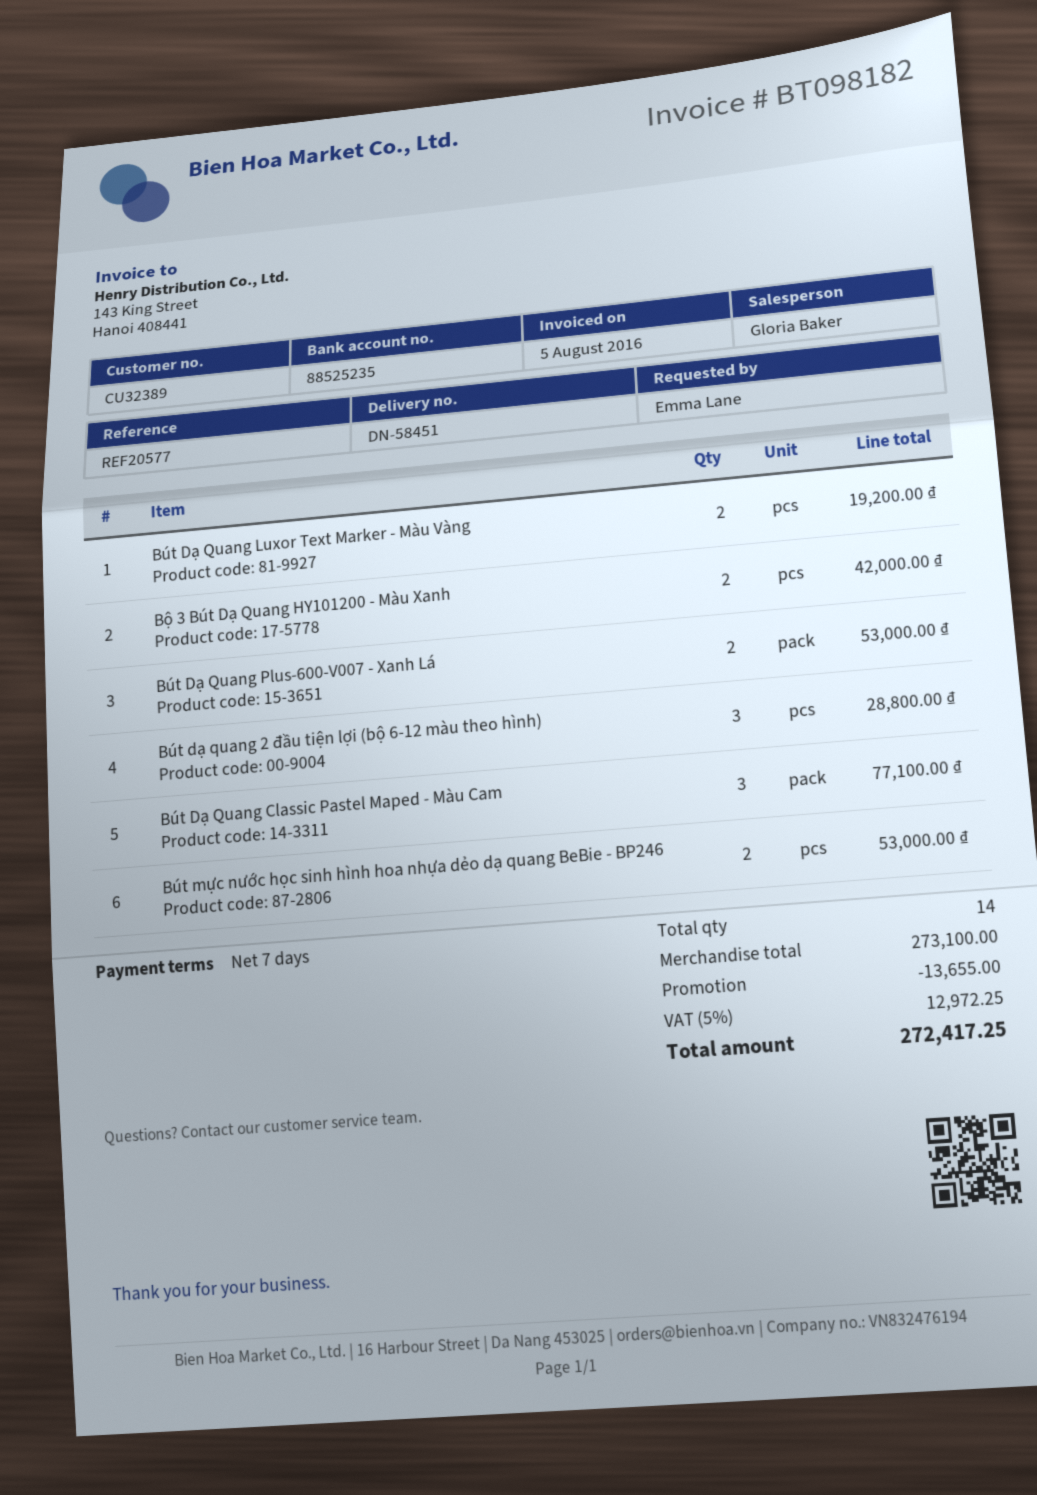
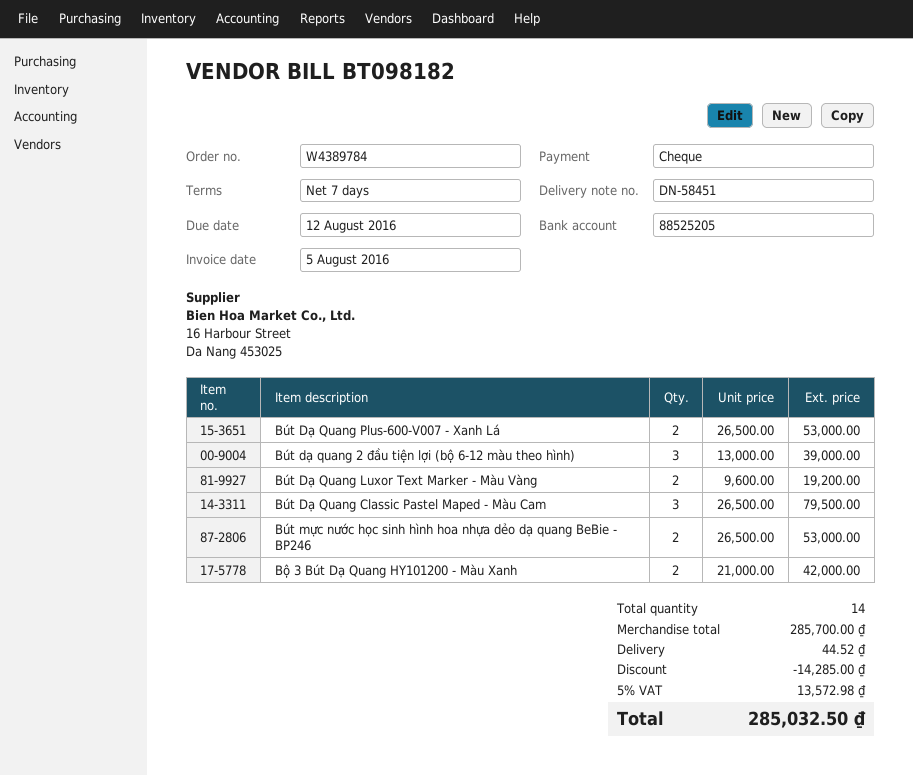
bank account: 88525235 -> 88525205
Bút dạ quang 2 đầu tiện lợi (bộ 6-12 màu theo hình): 3 for 28800.00 -> 3 for 39000.00
Bút Dạ Quang Classic Pastel Maped - Màu Cam: 3 for 77100.00 -> 3 for 79500.00
subtotal: 273100.00 -> 285700.00
discount: 13655.00 -> 14285.00
shipping: none -> 44.52
tax: 5% = 12972.25 -> 5% = 13572.98
total: 272417.25 -> 285032.50

